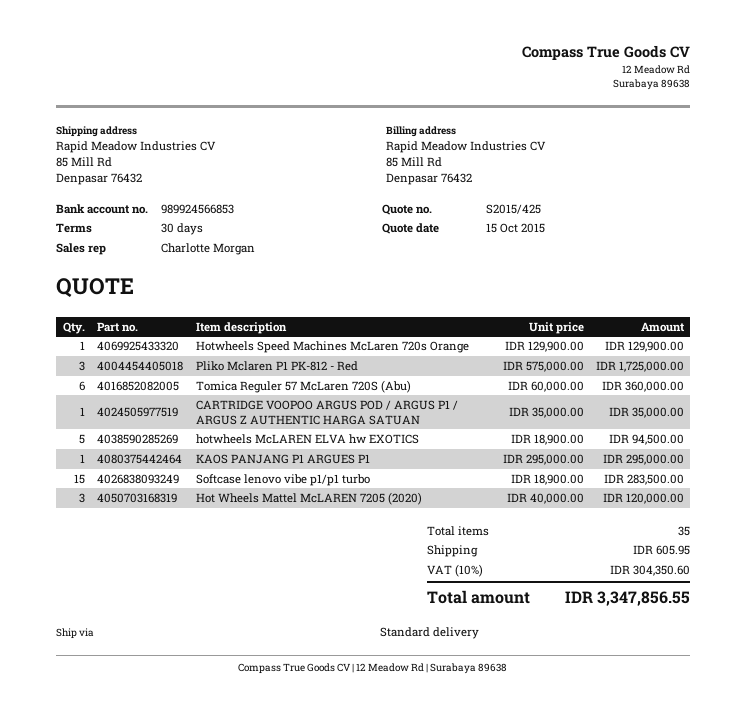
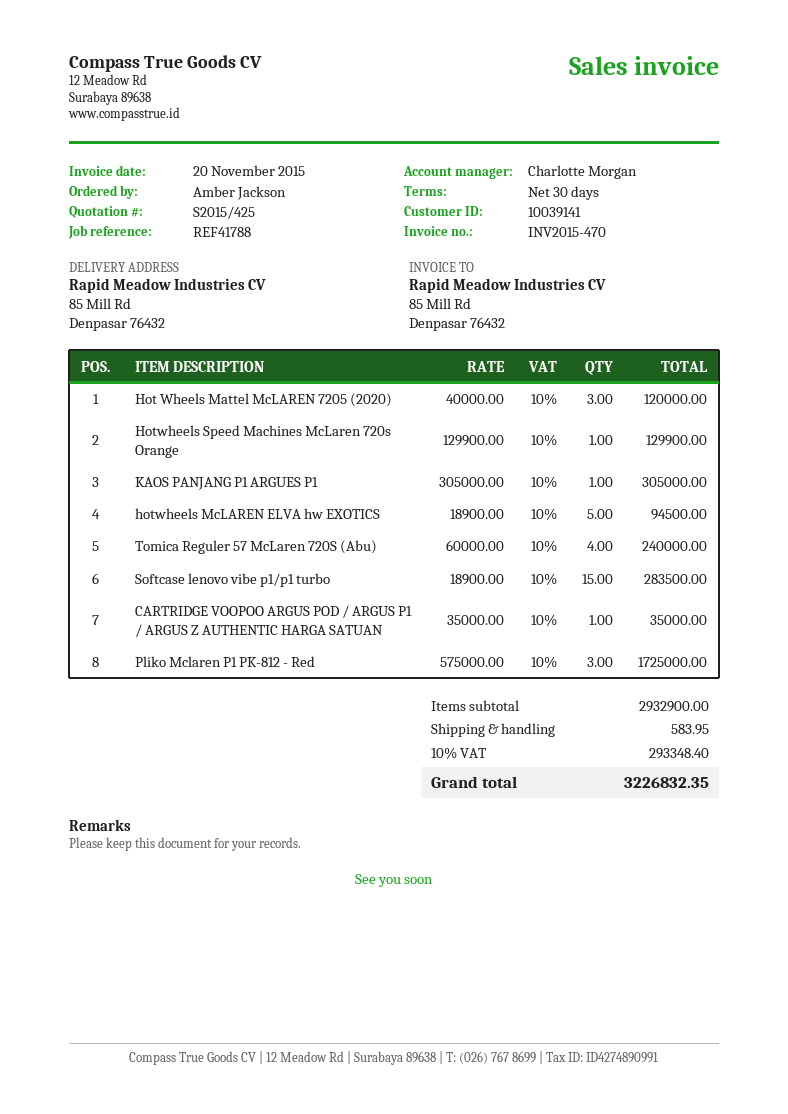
Tomica Reguler 57 McLaren 720S (Abu): 6 x 60000.00 = 360000.00 -> 4 x 60000.00 = 240000.00
KAOS PANJANG P1 ARGUES P1: 1 x 295000.00 = 295000.00 -> 1 x 305000.00 = 305000.00
shipping: 605.95 -> 583.95
tax: 10% = 304350.60 -> 10% = 293348.40
total: 3347856.55 -> 3226832.35

